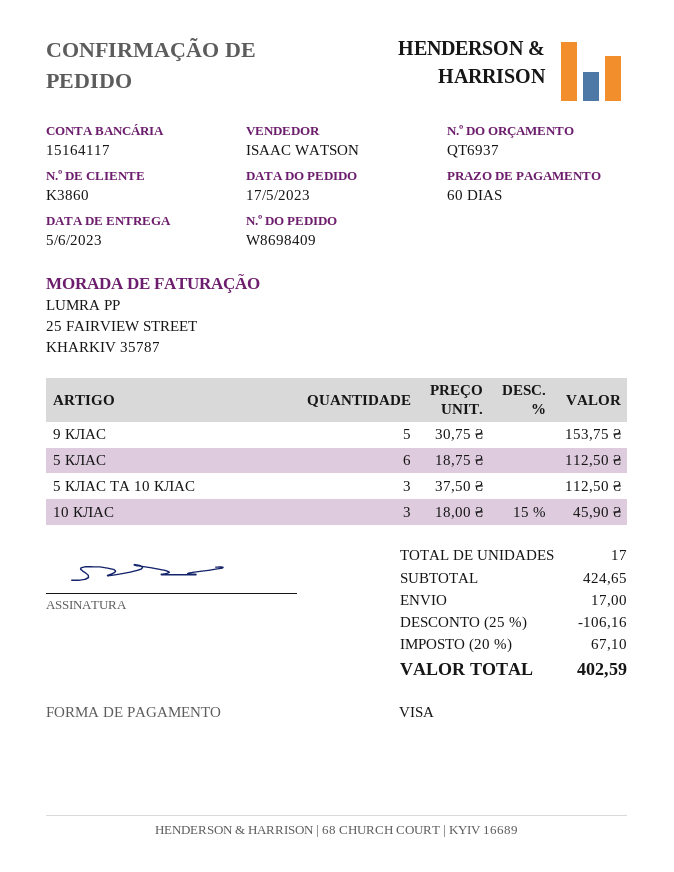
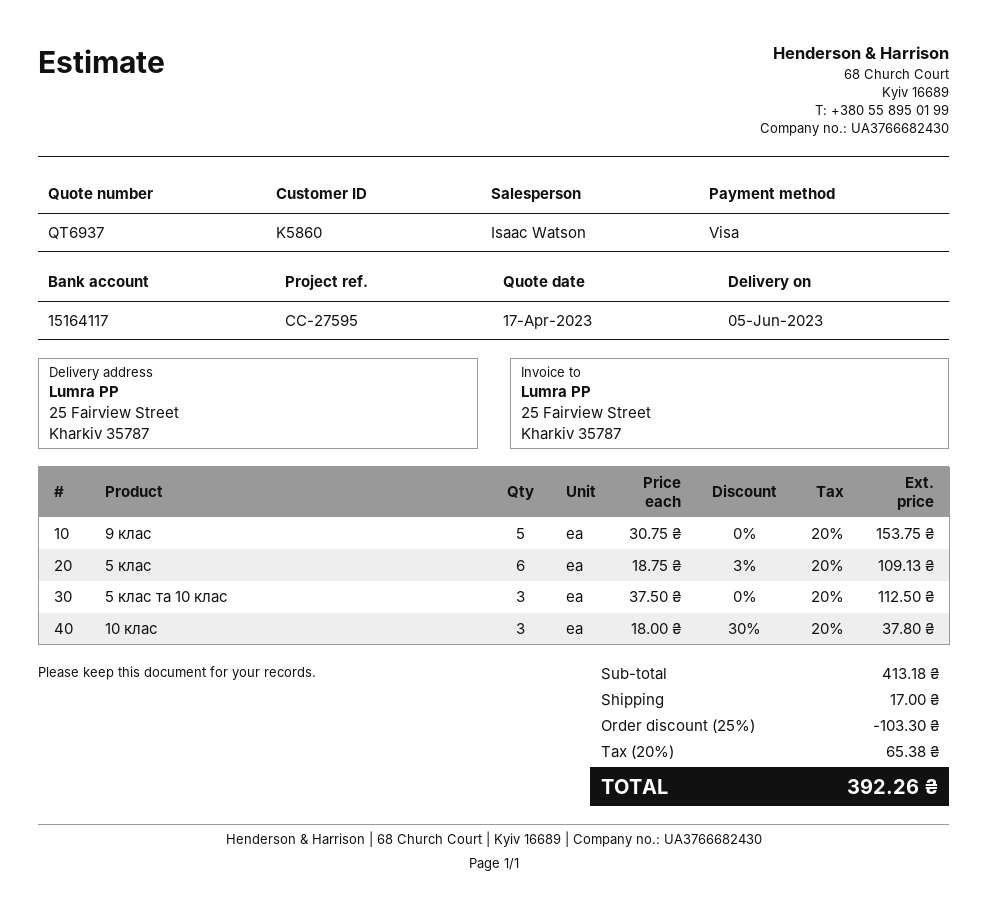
customer number: K3860 -> K5860
5 КЛАС: 6 x 18.75 = 112.50 -> 6 x 18.75 - 3% = 109.13
10 КЛАС: 3 x 18.00 - 15% = 45.90 -> 3 x 18.00 - 30% = 37.80
subtotal: 424.65 -> 413.18
discount: 25% = 106.16 -> 25% = 103.30
tax: 20% = 67.10 -> 20% = 65.38
total: 402.59 -> 392.26

